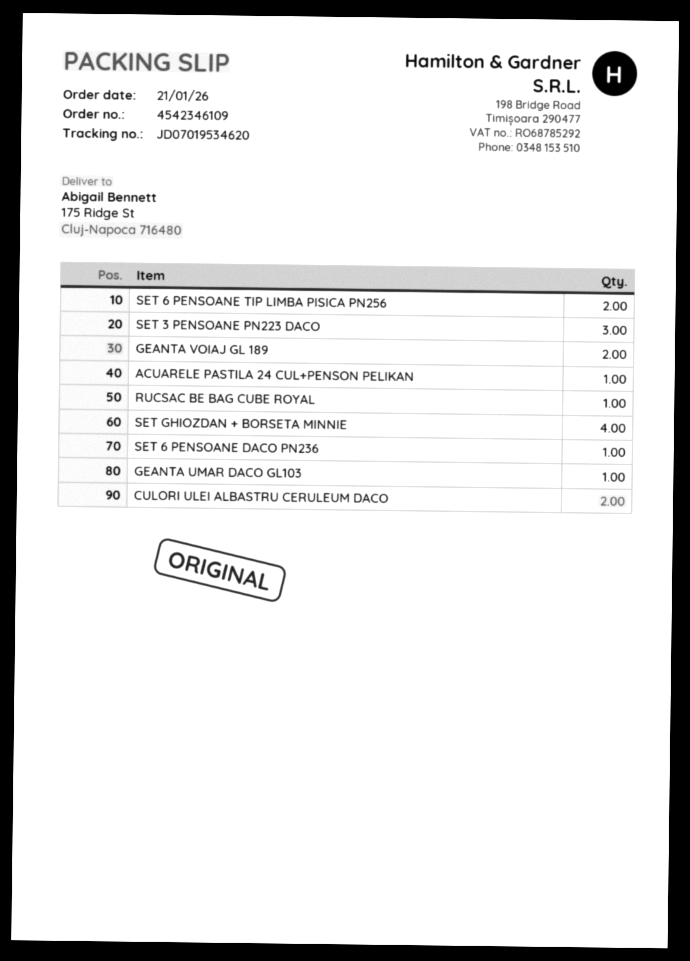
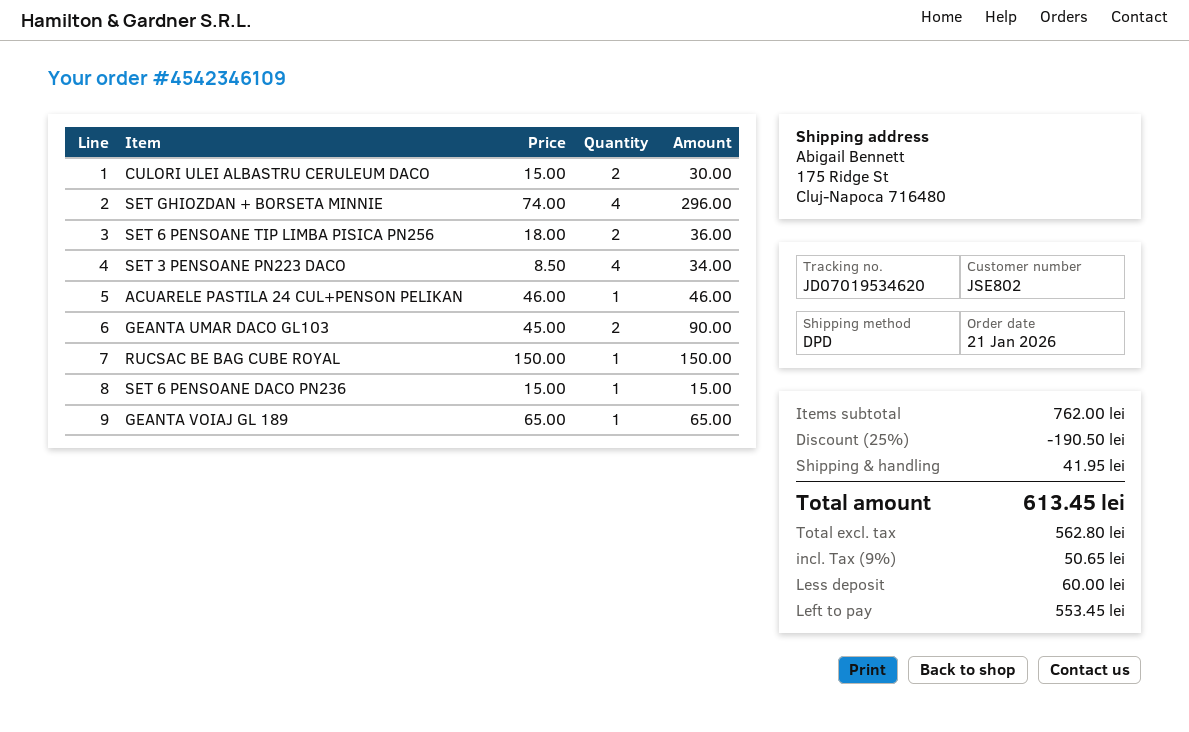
SET 3 PENSOANE PN223 DACO: 3 -> 4
GEANTA VOIAJ GL 189: 2 -> 1
GEANTA UMAR DACO GL103: 1 -> 2

